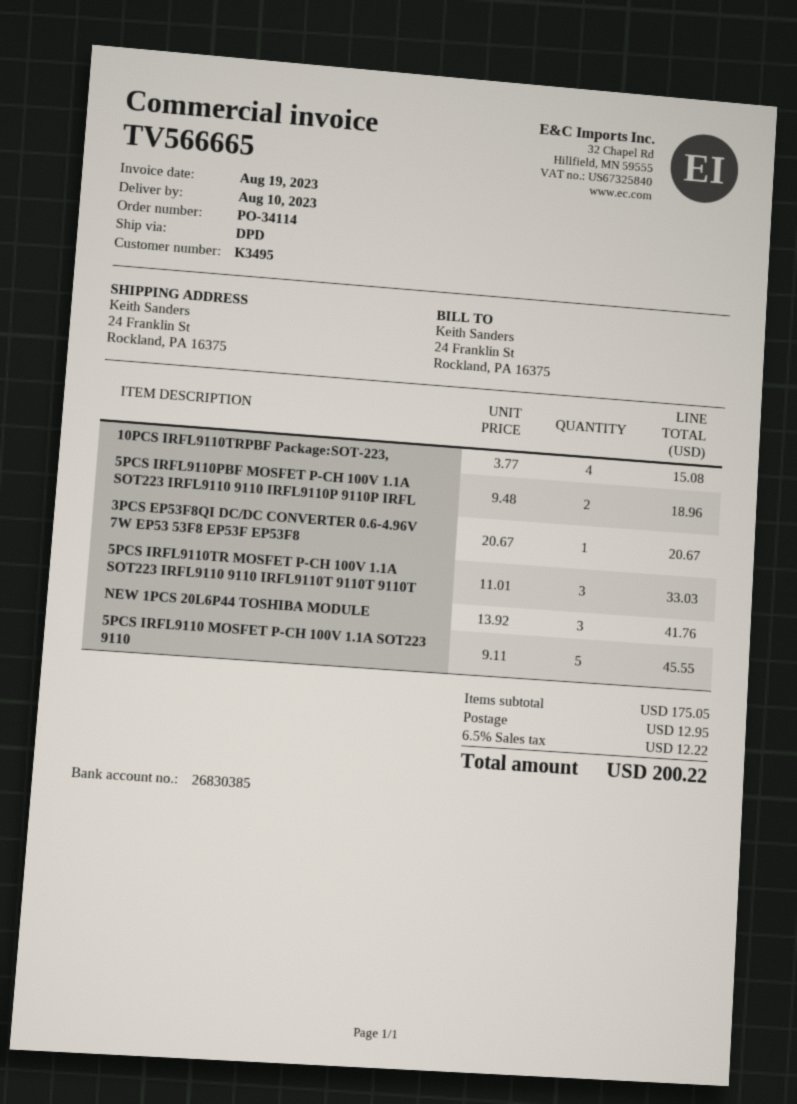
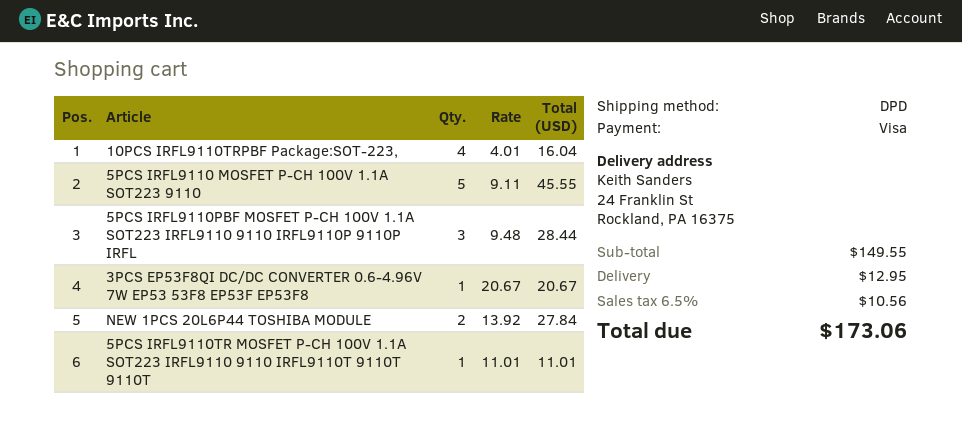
10PCS IRFL9110TRPBF Package:SOT-223,: 4 x 3.77 = 15.08 -> 4 x 4.01 = 16.04
5PCS IRFL9110PBF MOSFET P-CH 100V 1.1A SOT223 IRFL9110 9110 IRFL9110P 9110P IRFL: 2 x 9.48 = 18.96 -> 3 x 9.48 = 28.44
5PCS IRFL9110TR MOSFET P-CH 100V 1.1A SOT223 IRFL9110 9110 IRFL9110T 9110T 9110T: 3 x 11.01 = 33.03 -> 1 x 11.01 = 11.01
NEW 1PCS 20L6P44 TOSHIBA MODULE: 3 x 13.92 = 41.76 -> 2 x 13.92 = 27.84
subtotal: 175.05 -> 149.55
tax: 6.5% = 12.22 -> 6.5% = 10.56
total: 200.22 -> 173.06

